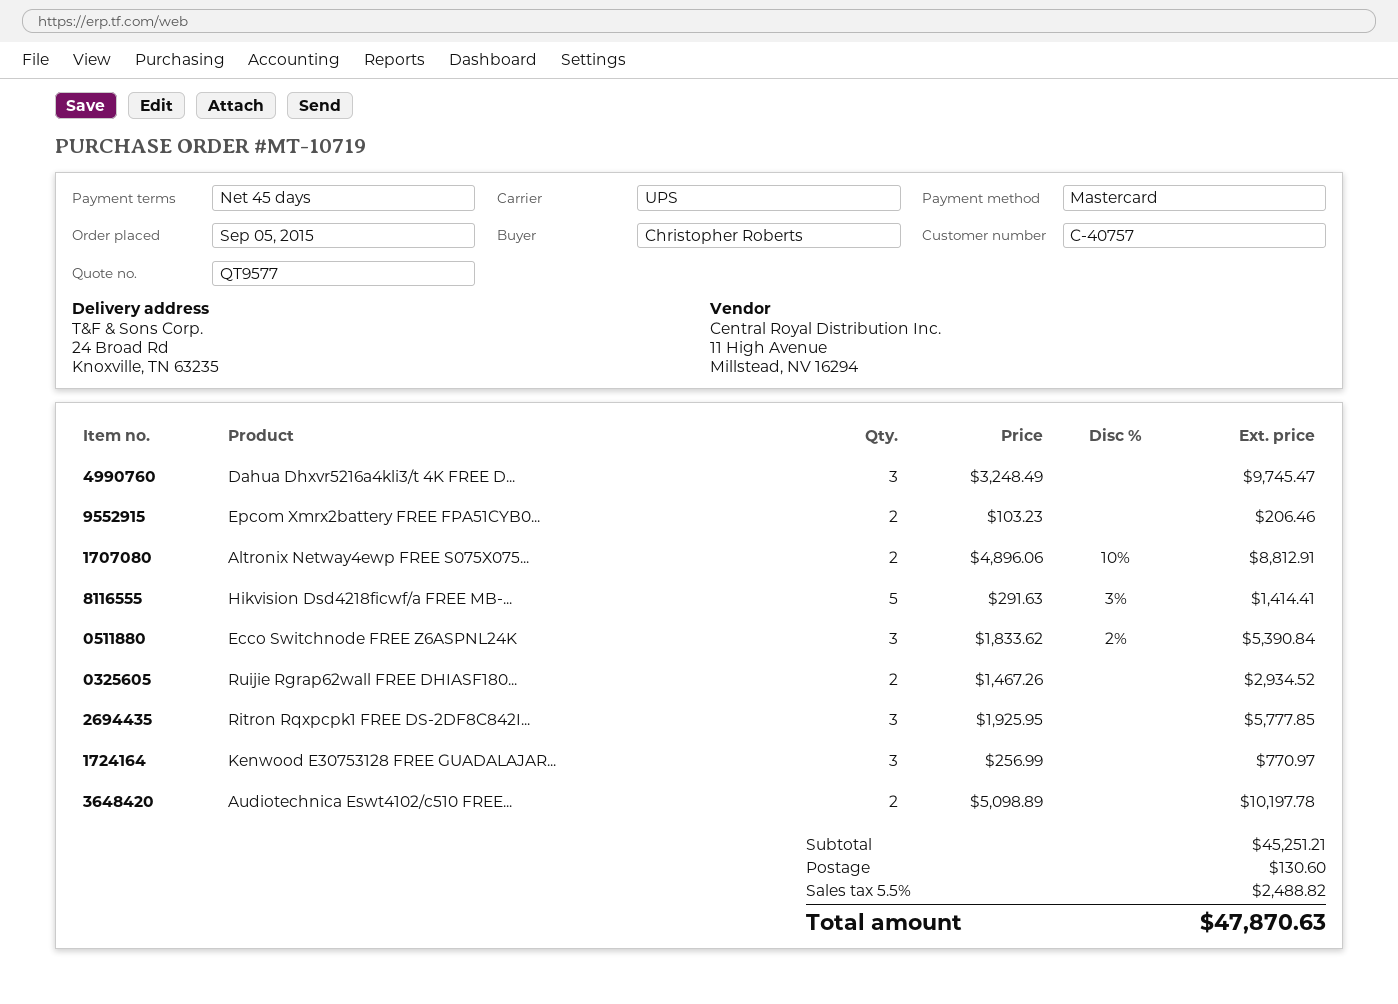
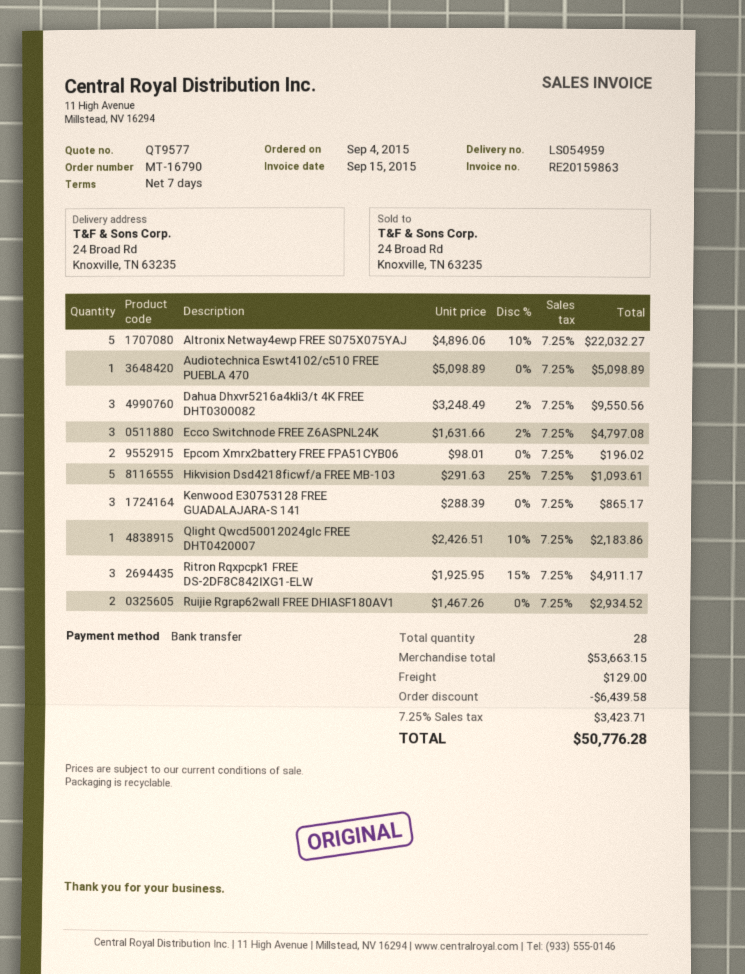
order number: MT-10719 -> MT-16790
order date: 2015-09-05 -> 2015-09-04
payment terms: 45 days -> 7 days
payment method: Mastercard -> bank transfer
Dahua Dhxvr5216a4kli3/t 4K FREE D...: 3 x 3248.49 = 9745.47 -> 3 x 3248.49 - 2% = 9550.56
Epcom Xmrx2battery FREE FPA51CYB0...: 2 x 103.23 = 206.46 -> 2 x 98.01 = 196.02
Altronix Netway4ewp FREE S075X075...: 2 x 4896.06 - 10% = 8812.91 -> 5 x 4896.06 - 10% = 22032.27
Hikvision Dsd4218ficwf/a FREE MB-...: 5 x 291.63 - 3% = 1414.41 -> 5 x 291.63 - 25% = 1093.61
Ecco Switchnode FREE Z6ASPNL24K: 3 x 1833.62 - 2% = 5390.84 -> 3 x 1631.66 - 2% = 4797.08
Ritron Rqxpcpk1 FREE DS-2DF8C842I...: 3 x 1925.95 = 5777.85 -> 3 x 1925.95 - 15% = 4911.17
Kenwood E30753128 FREE GUADALAJAR...: 3 x 256.99 = 770.97 -> 3 x 288.39 = 865.17
Audiotechnica Eswt4102/c510 FREE...: 2 x 5098.89 = 10197.78 -> 1 x 5098.89 = 5098.89
Qlight Qwcd50012024glc FREE DHT0420007: none -> 1 x 2426.51 - 10% = 2183.86
subtotal: 45251.21 -> 53663.15
discount: none -> 6439.58
shipping: 130.60 -> 129.00
tax: 5.5% = 2488.82 -> 7.25% = 3423.71
total: 47870.63 -> 50776.28

